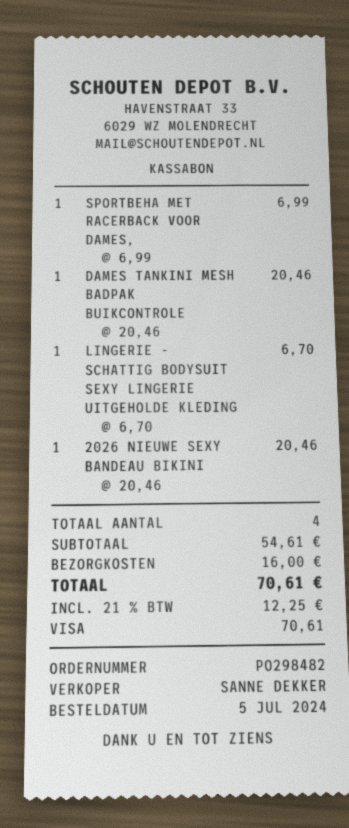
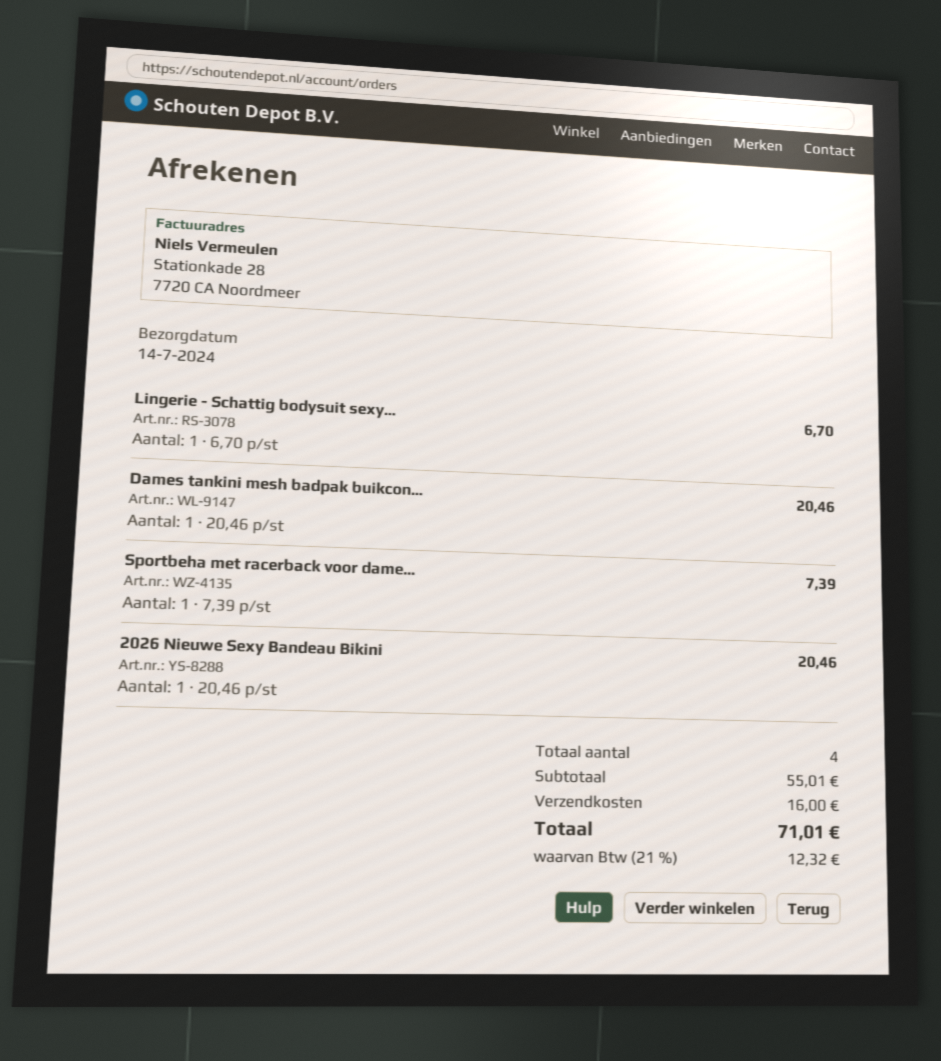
SPORTBEHA MET RACERBACK VOOR DAMES,: 1 x 6.99 = 6.99 -> 1 x 7.39 = 7.39
subtotal: 54.61 -> 55.01
tax: 21% = 12.25 -> 21% = 12.32
total: 70.61 -> 71.01

